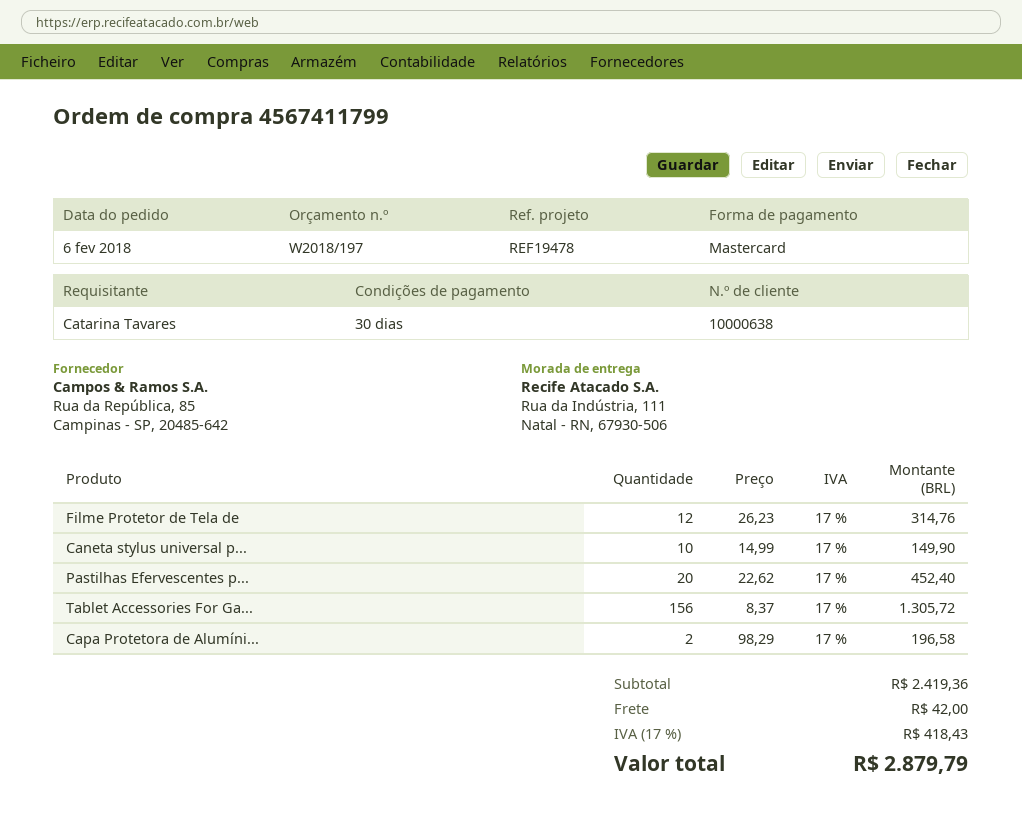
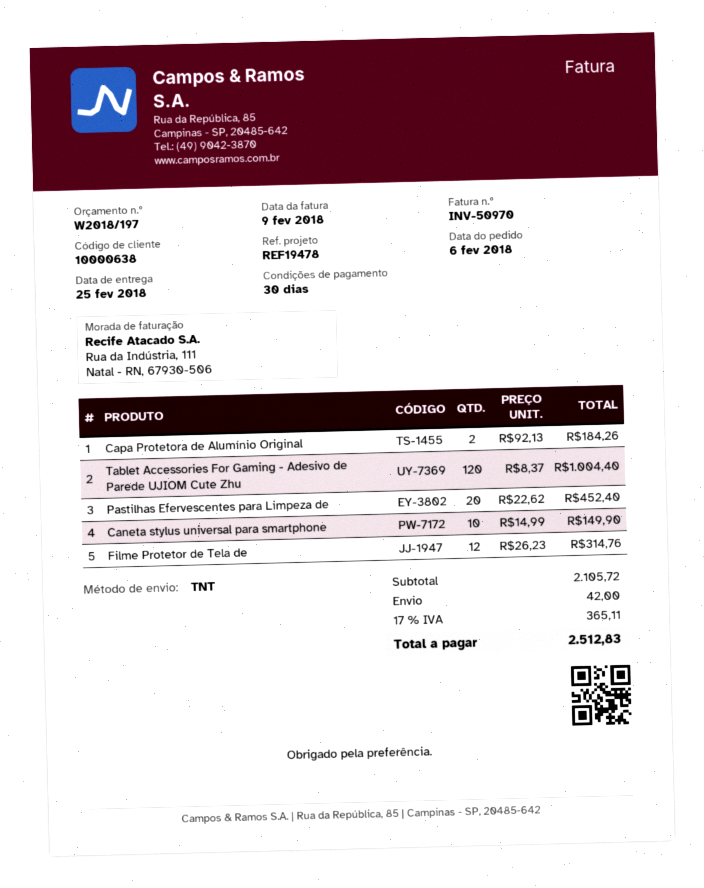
Tablet Accessories For Ga...: 156 x 8.37 = 1305.72 -> 120 x 8.37 = 1004.40
Capa Protetora de Alumíni...: 2 x 98.29 = 196.58 -> 2 x 92.13 = 184.26
subtotal: 2419.36 -> 2105.72
tax: 17% = 418.43 -> 17% = 365.11
total: 2879.79 -> 2512.83

